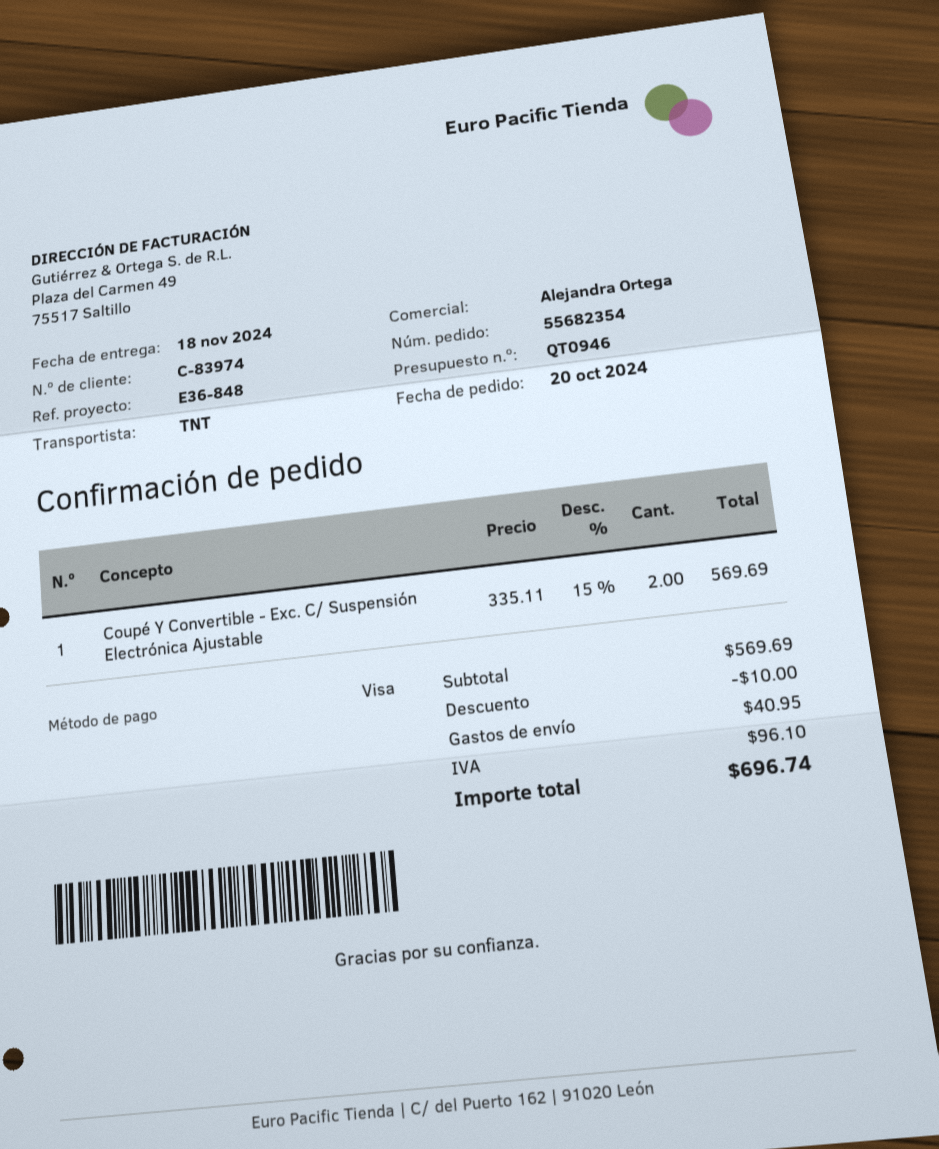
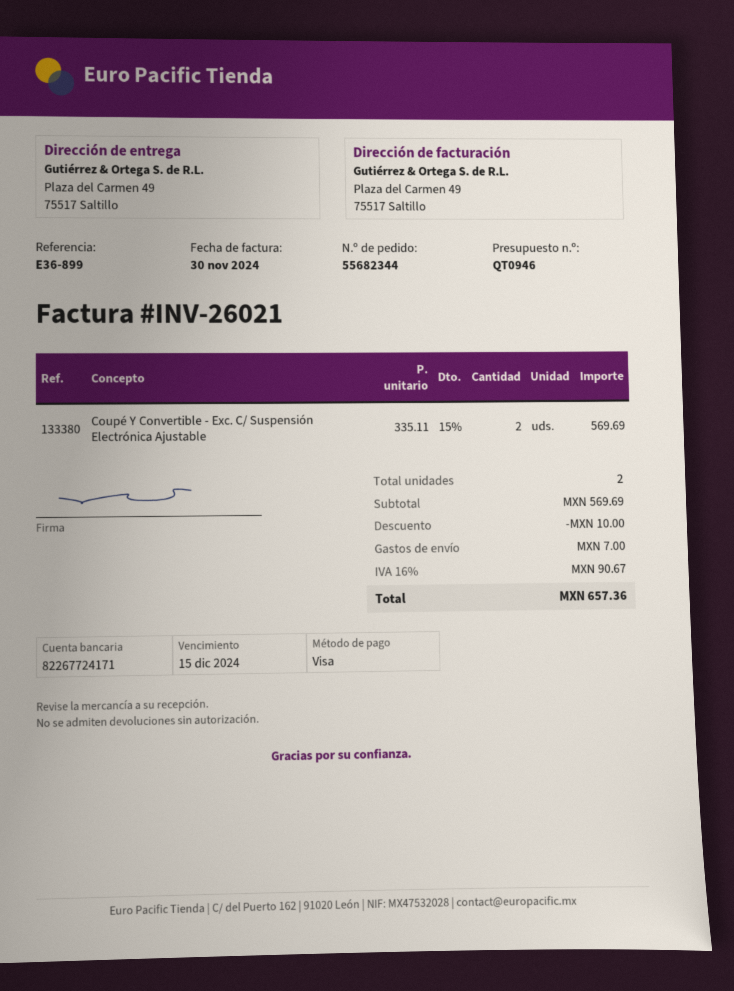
order number: 55682354 -> 55682344
reference: E36-848 -> E36-899
shipping: 40.95 -> 7.00
tax: 96.10 -> 90.67
total: 696.74 -> 657.36

